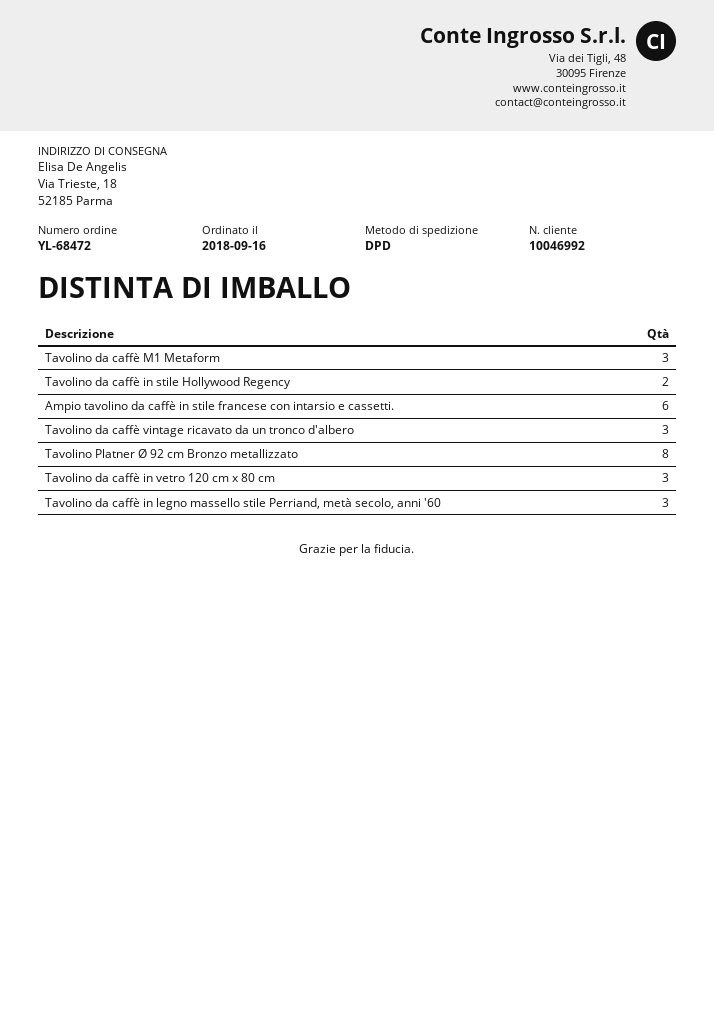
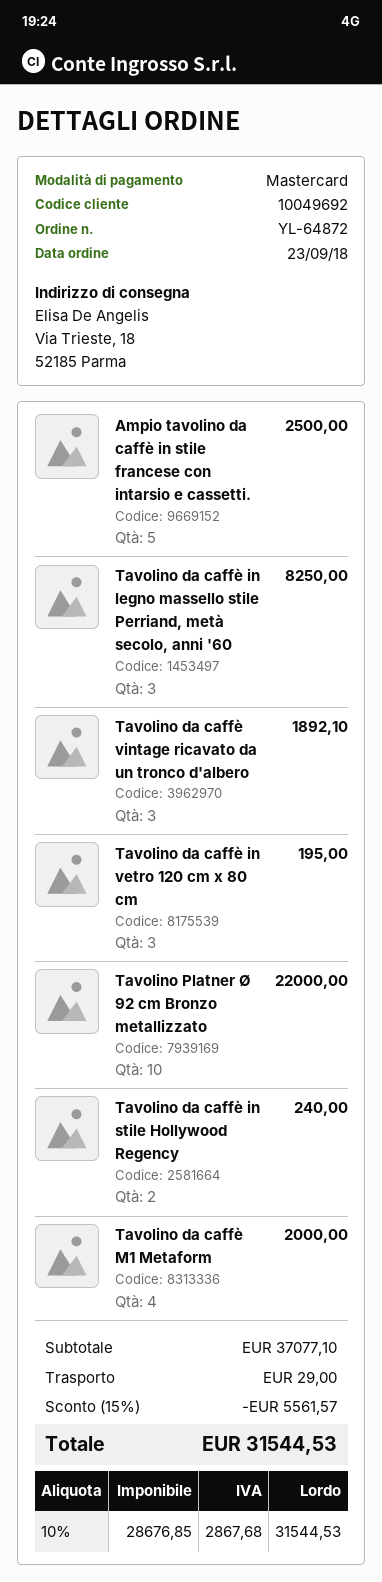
order number: YL-68472 -> YL-64872
order date: 2018-09-16 -> 2018-09-23
customer number: 10046992 -> 10049692
Tavolino da caffè M1 Metaform: 3 -> 4
Ampio tavolino da caffè in stile francese con intarsio e cassetti.: 6 -> 5
Tavolino Platner Ø 92 cm Bronzo metallizzato: 8 -> 10

